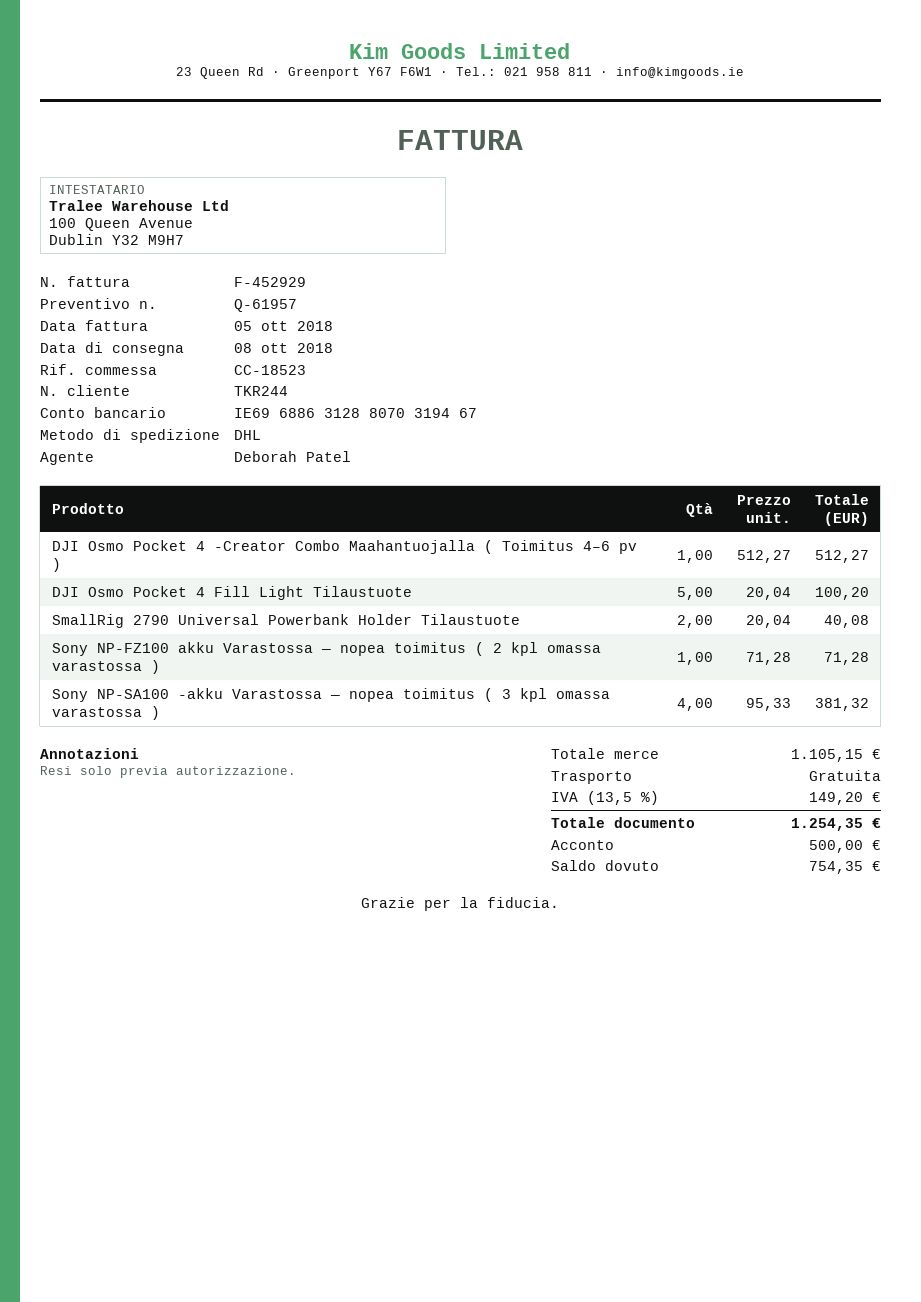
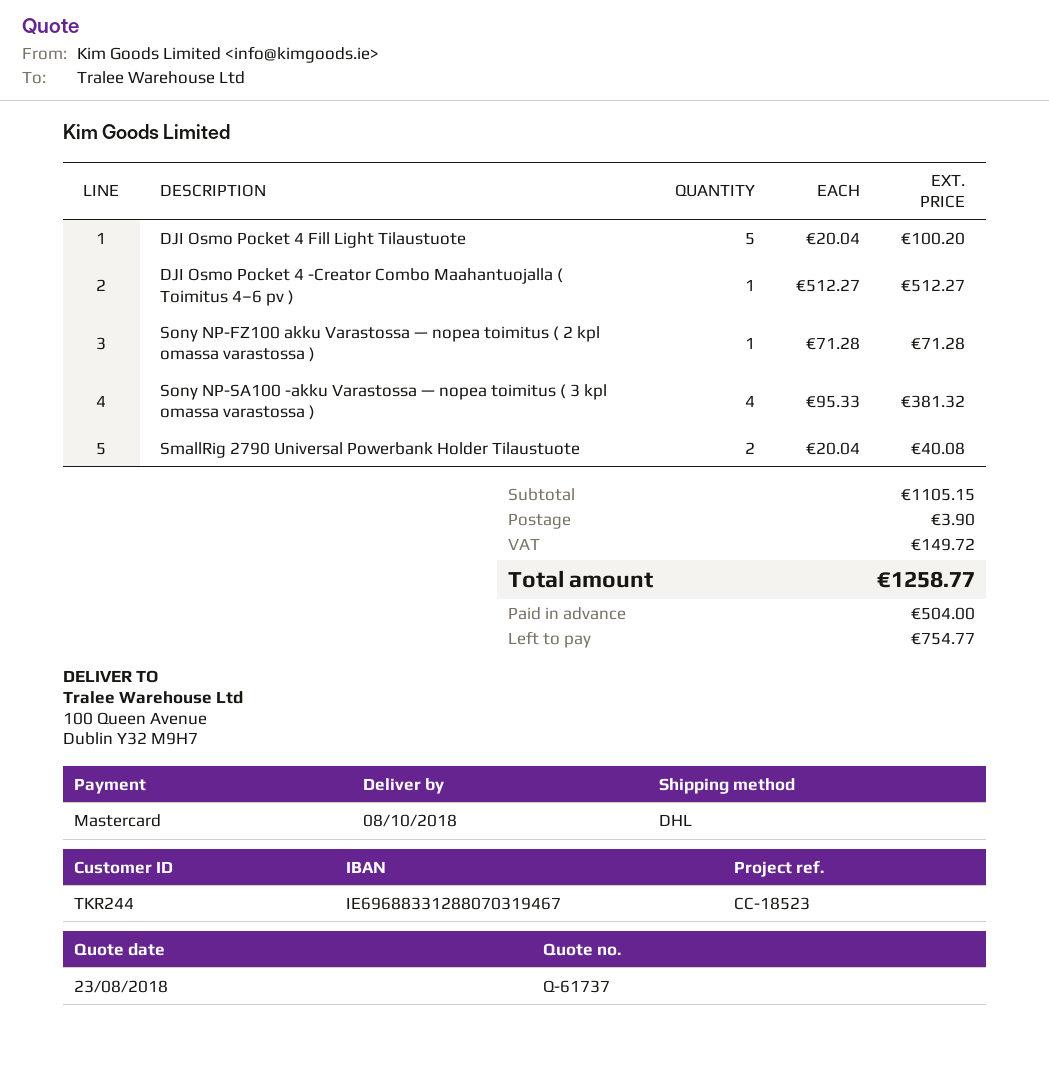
quote number: Q-61957 -> Q-61737
bank account: IE69688631288070319467 -> IE69688331288070319467
shipping: 0.00 -> 3.90
tax: 149.20 -> 149.72
total: 1254.35 -> 1258.77
deposit: 500.00 -> 504.00
balance: 754.35 -> 754.77

